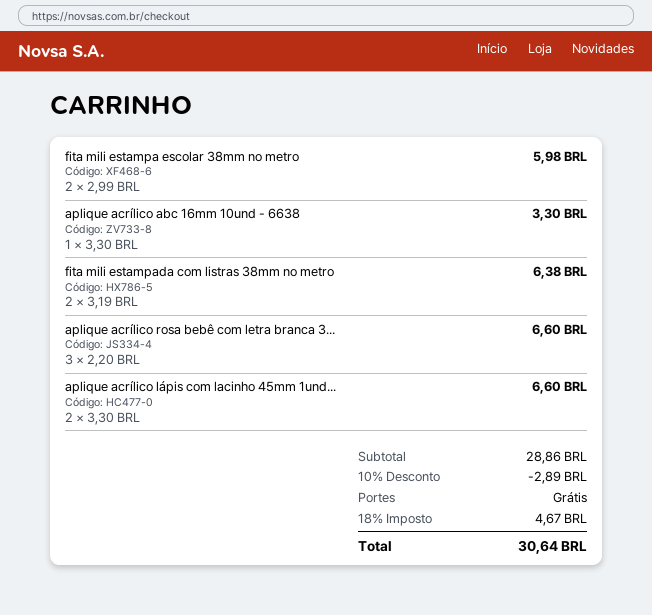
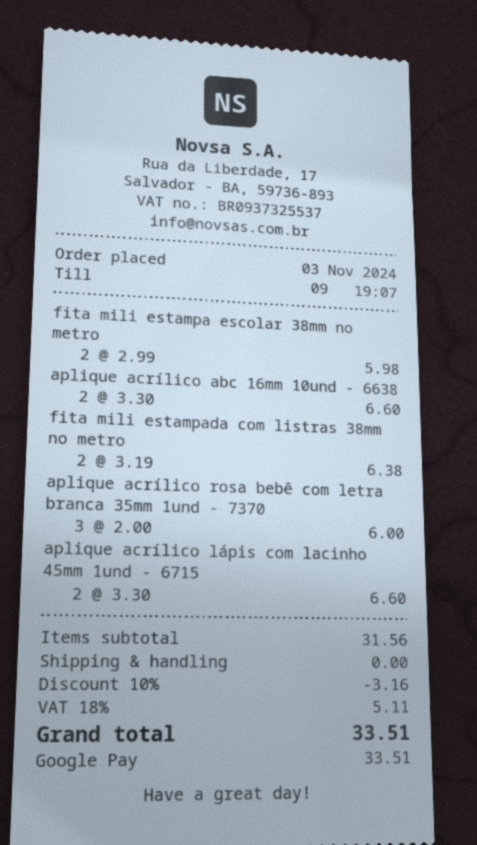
aplique acrílico abc 16mm 10und - 6638: 1 x 3.30 = 3.30 -> 2 x 3.30 = 6.60
aplique acrílico rosa bebê com letra branca 3...: 3 x 2.20 = 6.60 -> 3 x 2.00 = 6.00
subtotal: 28.86 -> 31.56
discount: 10% = 2.89 -> 10% = 3.16
tax: 18% = 4.67 -> 18% = 5.11
total: 30.64 -> 33.51

